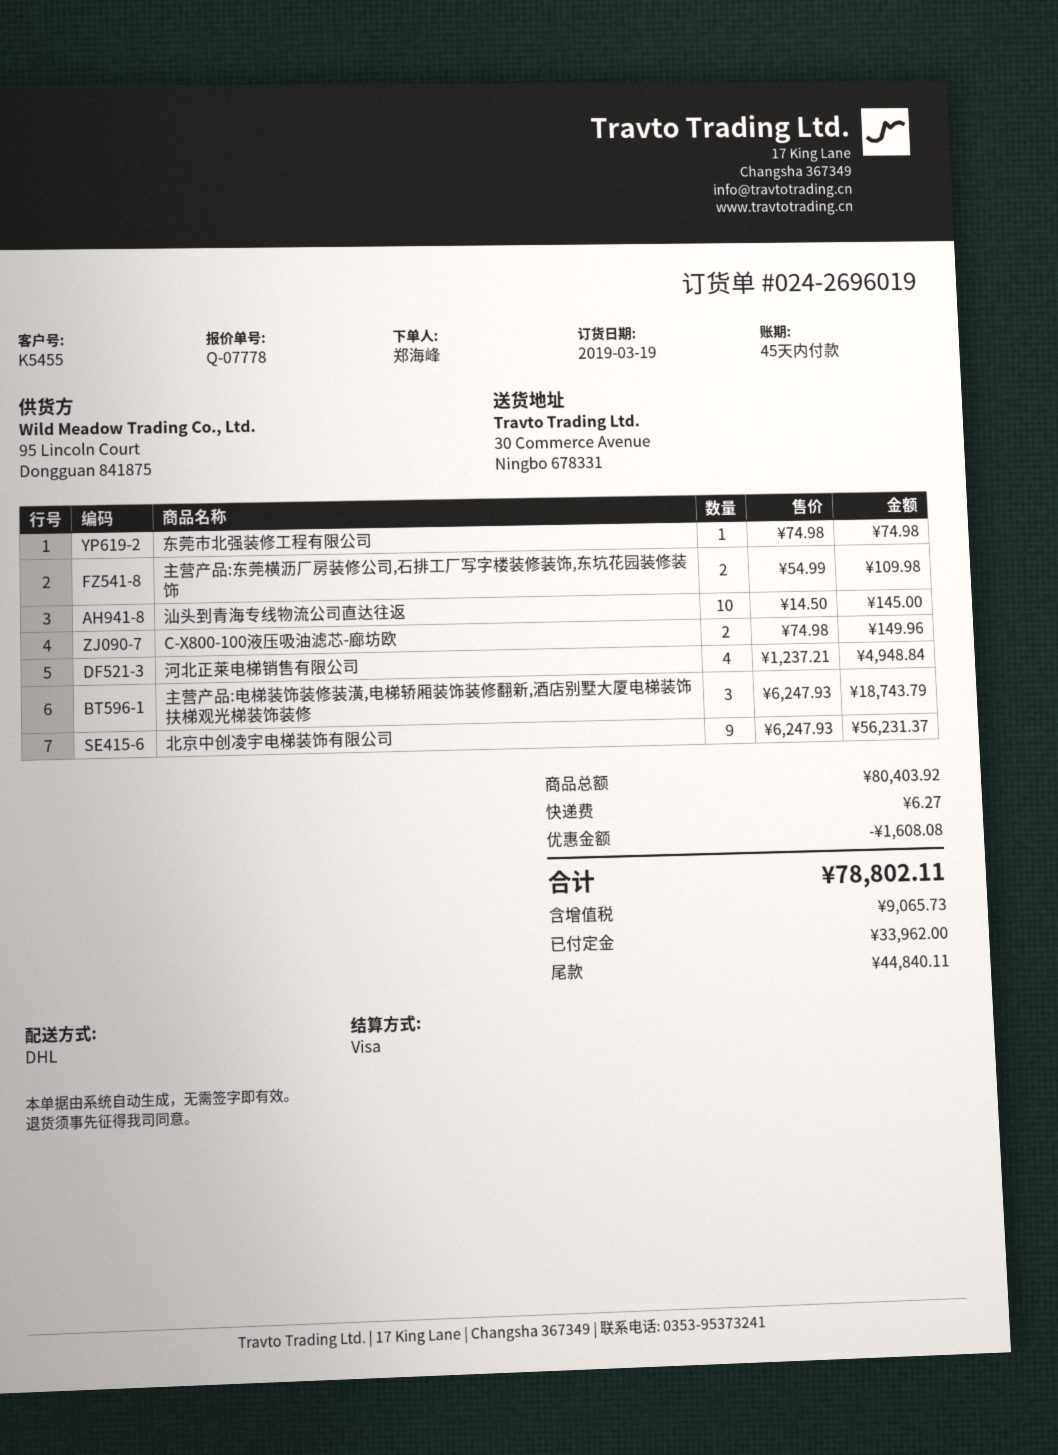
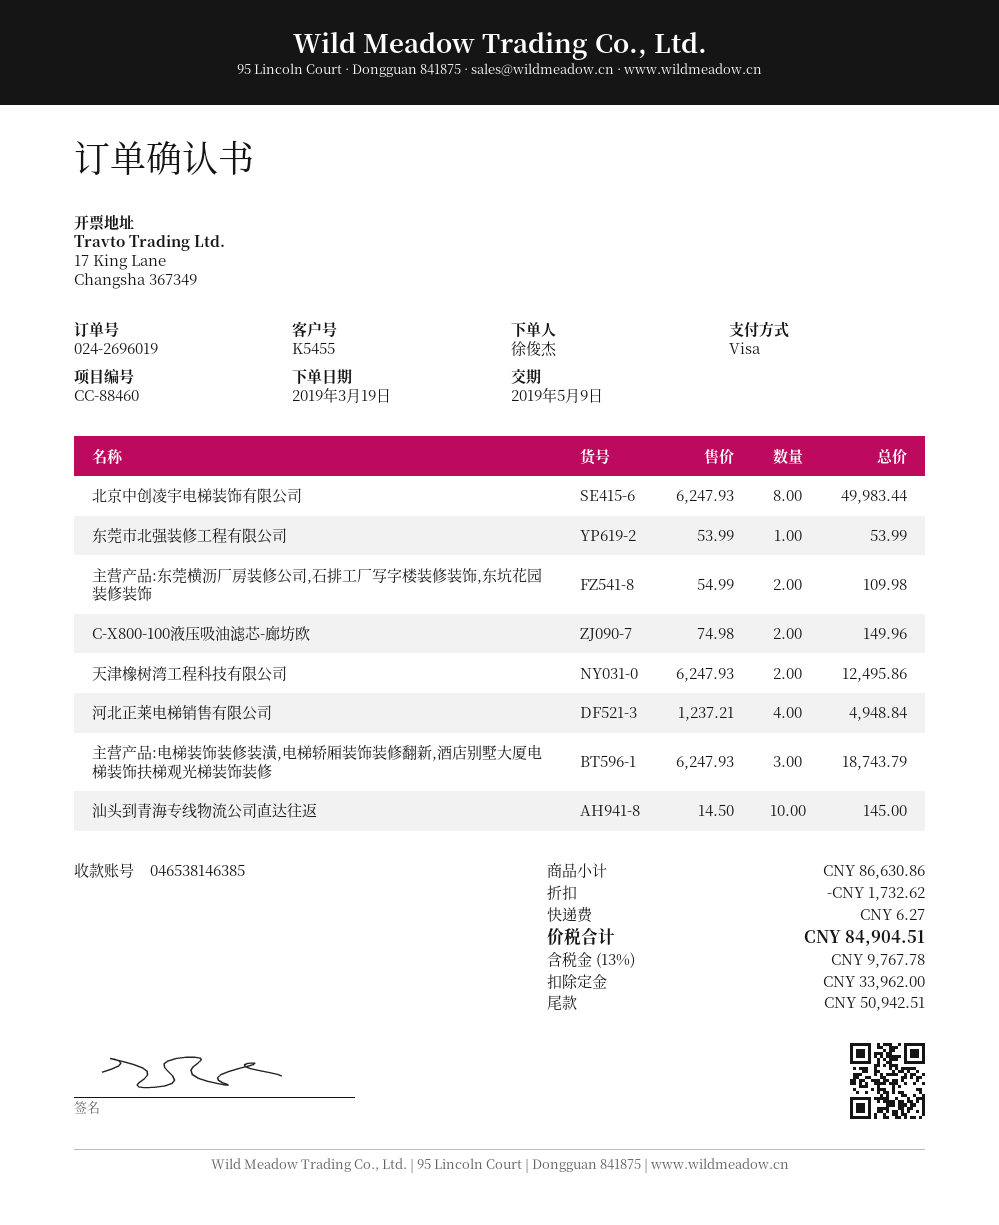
ordered by: 郑海峰 -> 徐俊杰
东莞市北强装修工程有限公司: 1 x 74.98 = 74.98 -> 1 x 53.99 = 53.99
北京中创凌宇电梯装饰有限公司: 9 x 6247.93 = 56231.37 -> 8 x 6247.93 = 49983.44
天津橡树湾工程科技有限公司: none -> 2 x 6247.93 = 12495.86
subtotal: 80403.92 -> 86630.86
discount: 1608.08 -> 1732.62
tax: 9065.73 -> 9767.78
total: 78802.11 -> 84904.51
balance: 44840.11 -> 50942.51

